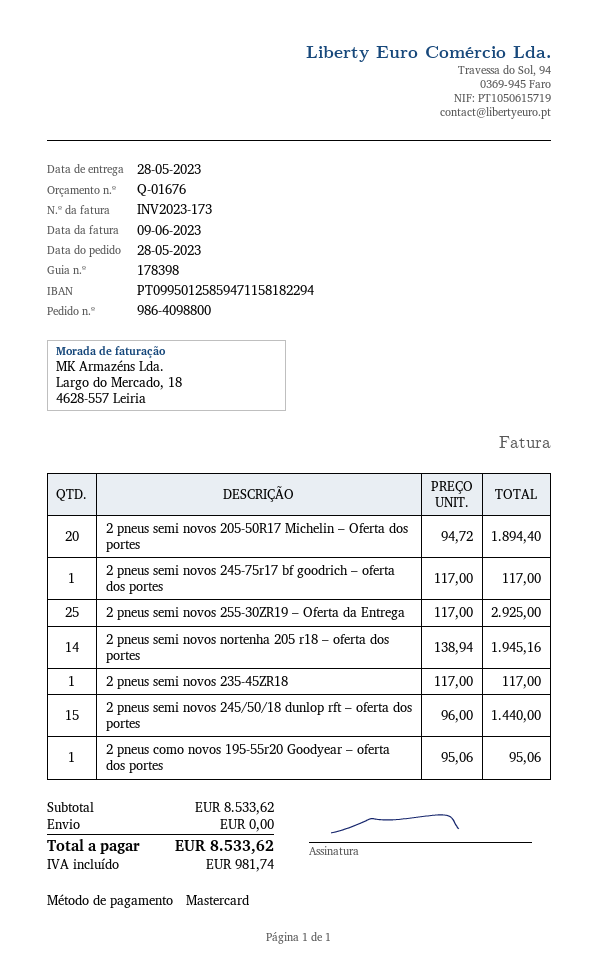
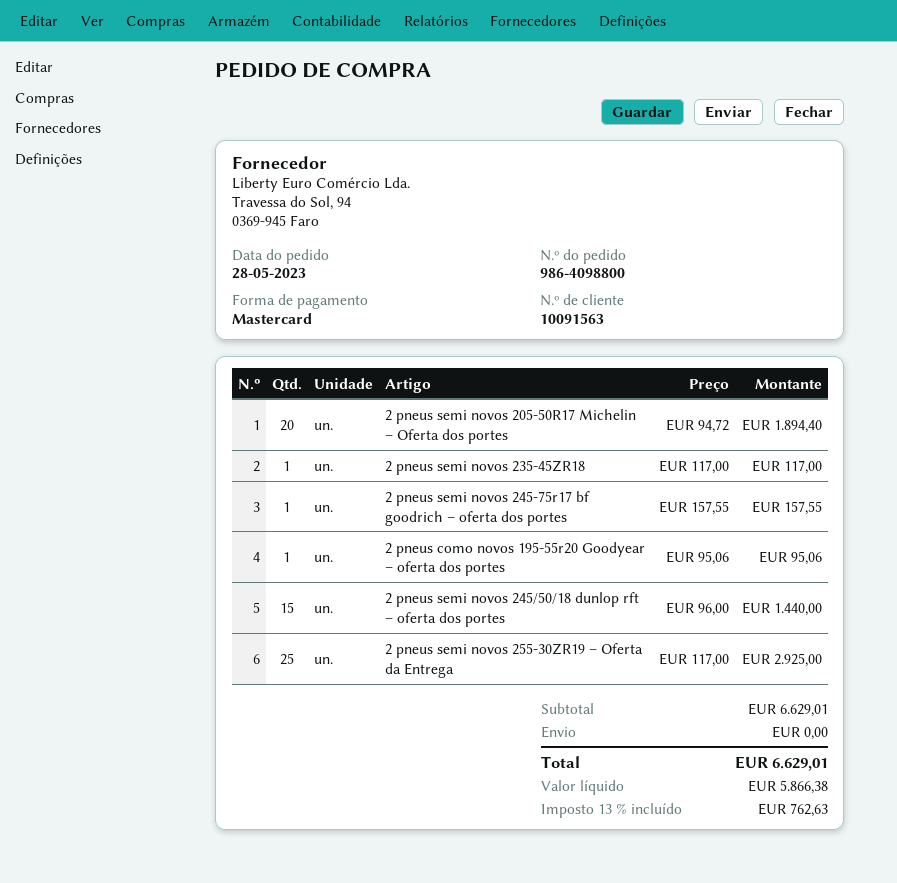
2 pneus semi novos 245-75r17 bf goodrich – oferta dos portes: 1 x 117.00 = 117.00 -> 1 x 157.55 = 157.55
2 pneus semi novos nortenha 205 r18 – oferta dos portes: 14 x 138.94 = 1945.16 -> none
subtotal: 8533.62 -> 6629.01
tax: 981.74 -> 762.63
total: 8533.62 -> 6629.01

